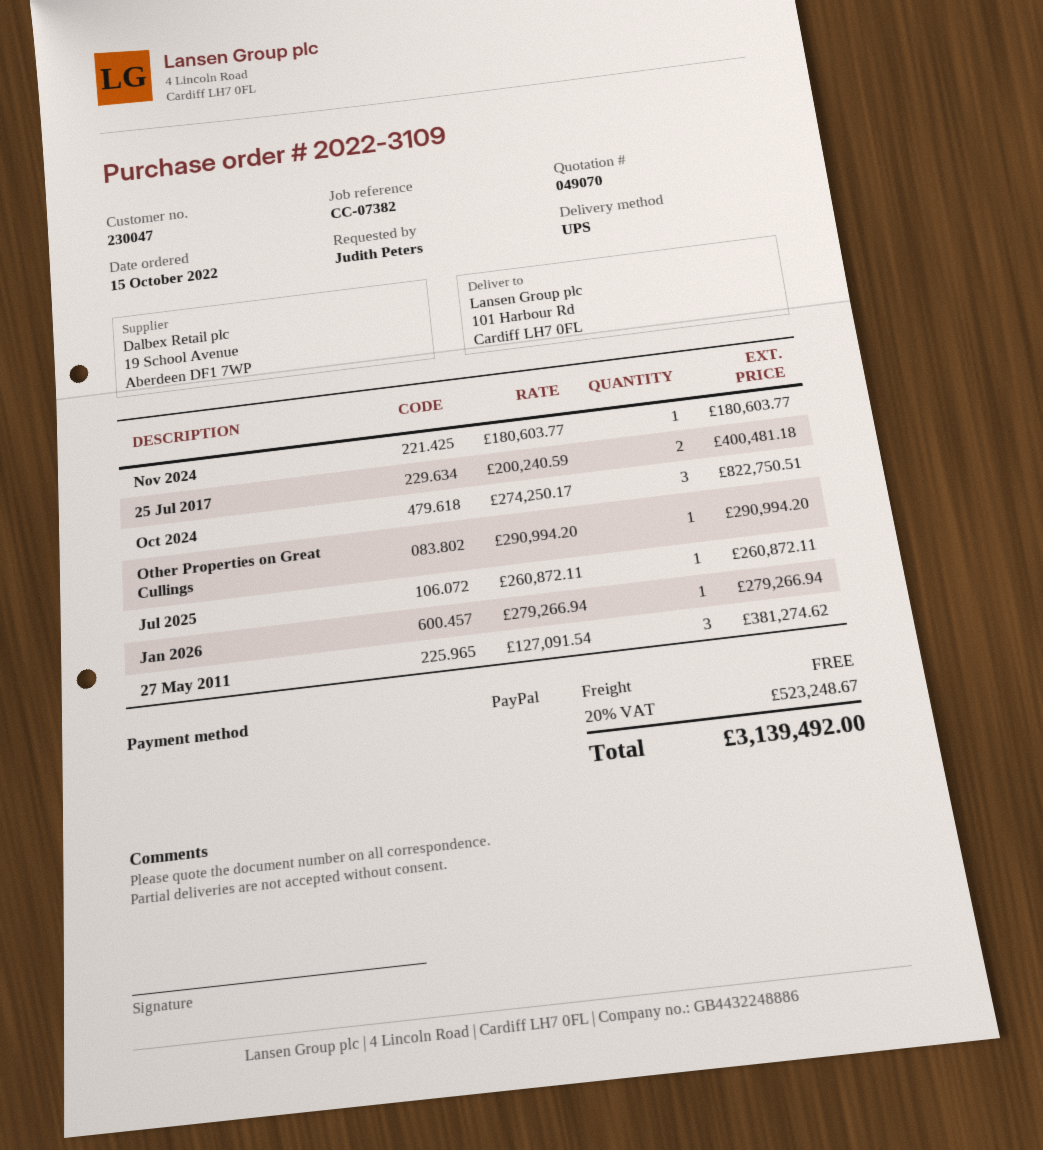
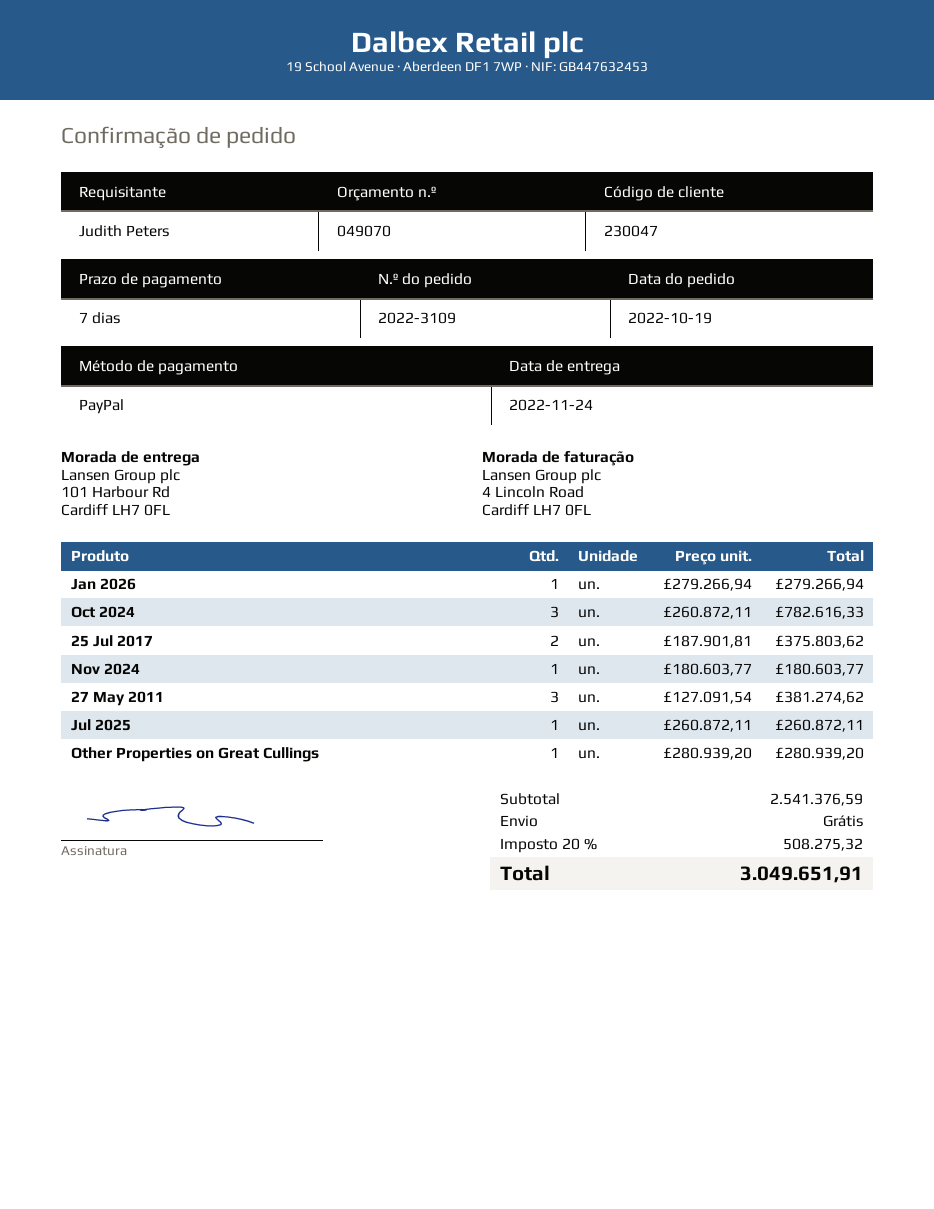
order date: 2022-10-15 -> 2022-10-19
25 Jul 2017: 2 x 200240.59 = 400481.18 -> 2 x 187901.81 = 375803.62
Oct 2024: 3 x 274250.17 = 822750.51 -> 3 x 260872.11 = 782616.33
Other Properties on Great Cullings: 1 x 290994.20 = 290994.20 -> 1 x 280939.20 = 280939.20
tax: 20% = 523248.67 -> 20% = 508275.32
total: 3139492.00 -> 3049651.91

